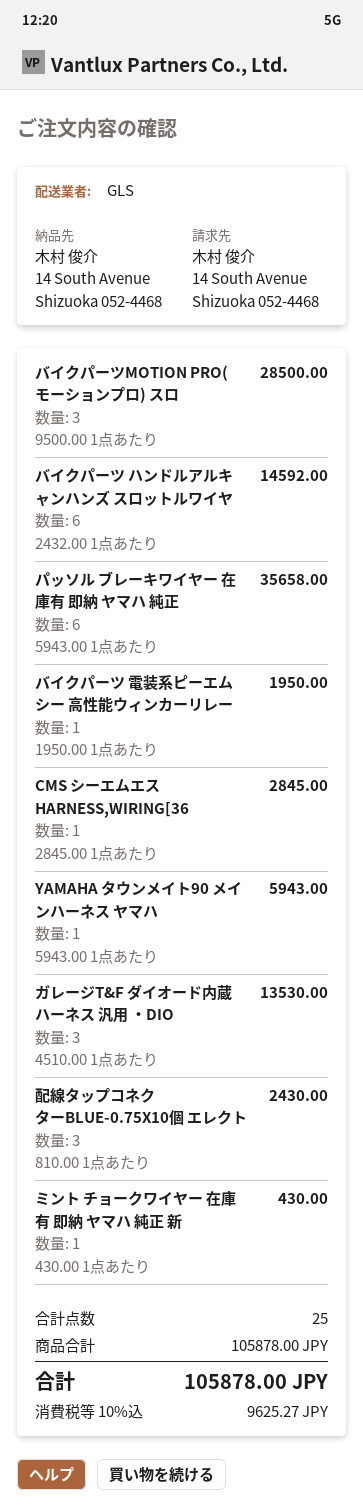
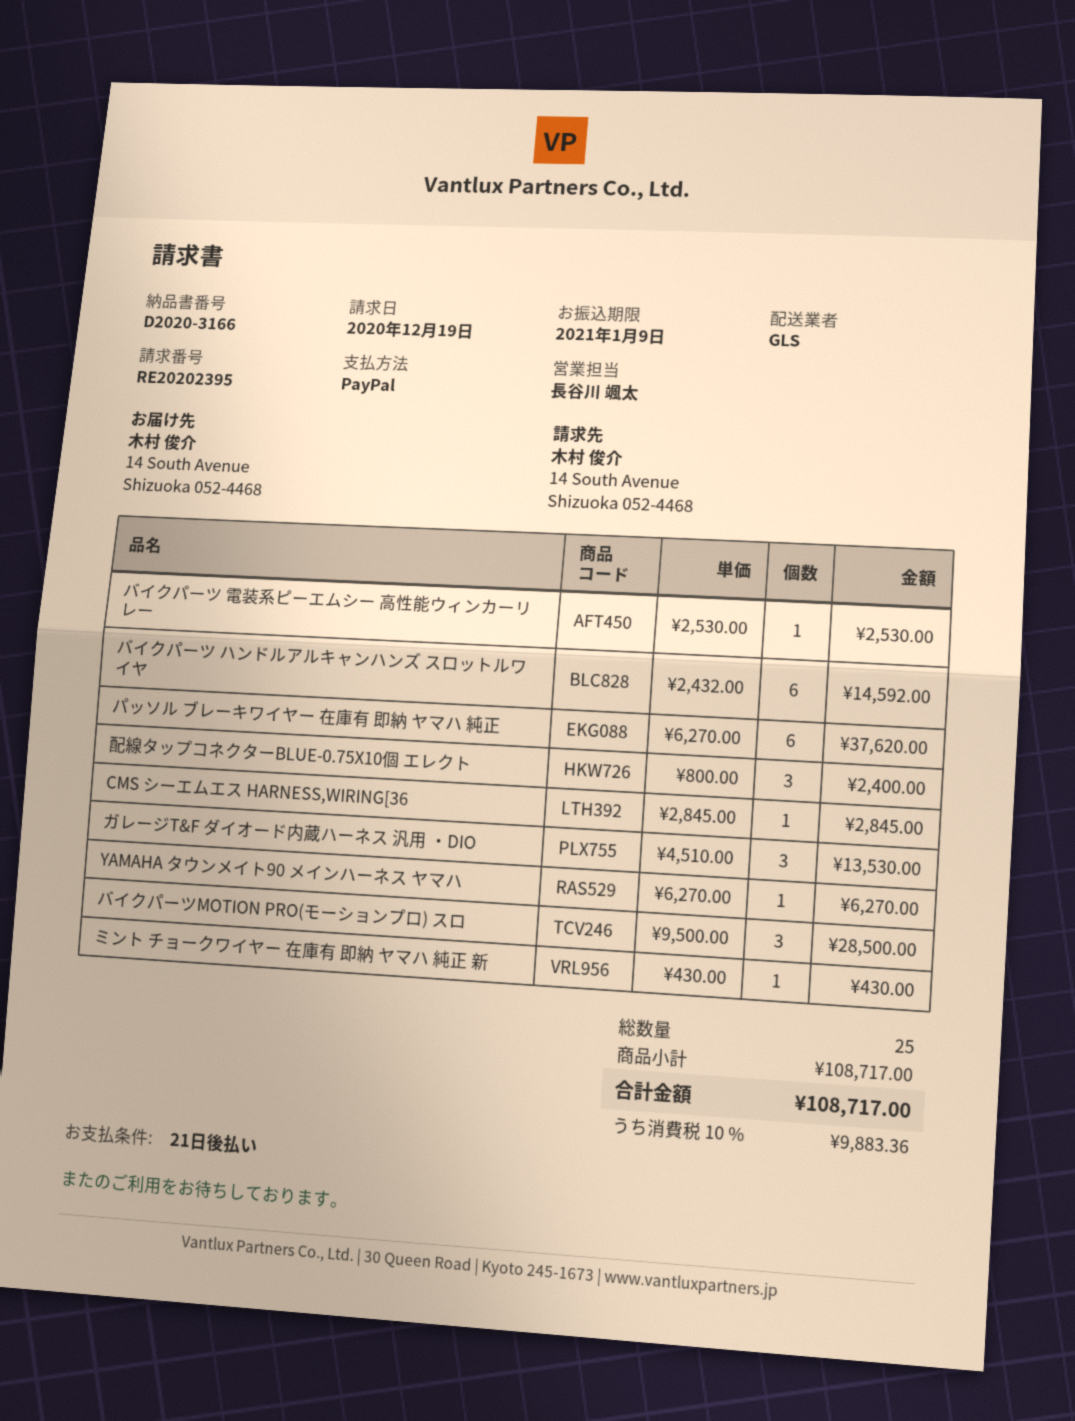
パッソル ブレーキワイヤー 在庫有 即納 ヤマハ 純正: 6 x 5943.00 = 35658.00 -> 6 x 6270.00 = 37620.00
バイクパーツ 電装系ピーエムシー 高性能ウィンカーリレー: 1 x 1950.00 = 1950.00 -> 1 x 2530.00 = 2530.00
YAMAHA タウンメイト90 メインハーネス ヤマハ: 1 x 5943.00 = 5943.00 -> 1 x 6270.00 = 6270.00
配線タップコネクターBLUE-0.75X10個 エレクト: 3 x 810.00 = 2430.00 -> 3 x 800.00 = 2400.00
subtotal: 105878.00 -> 108717.00
tax: 10% = 9625.27 -> 10% = 9883.36
total: 105878.00 -> 108717.00

